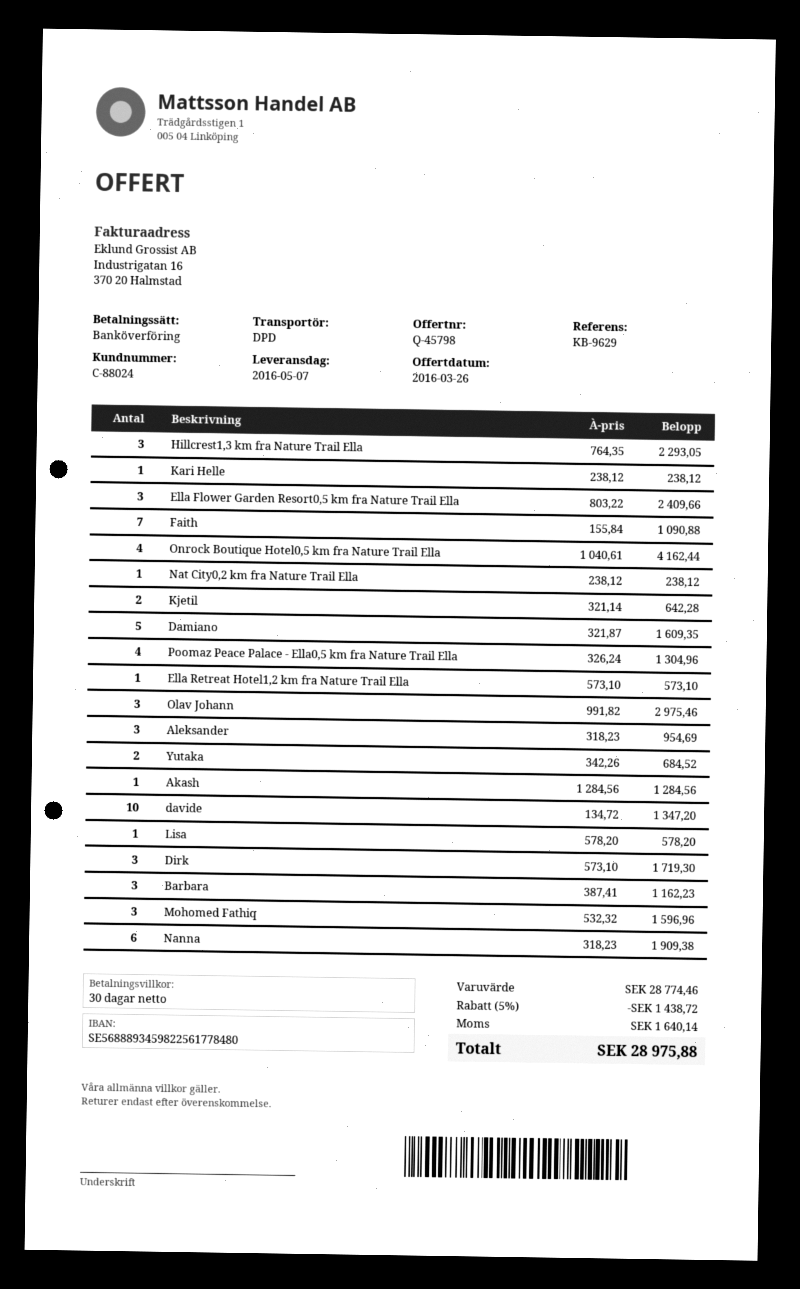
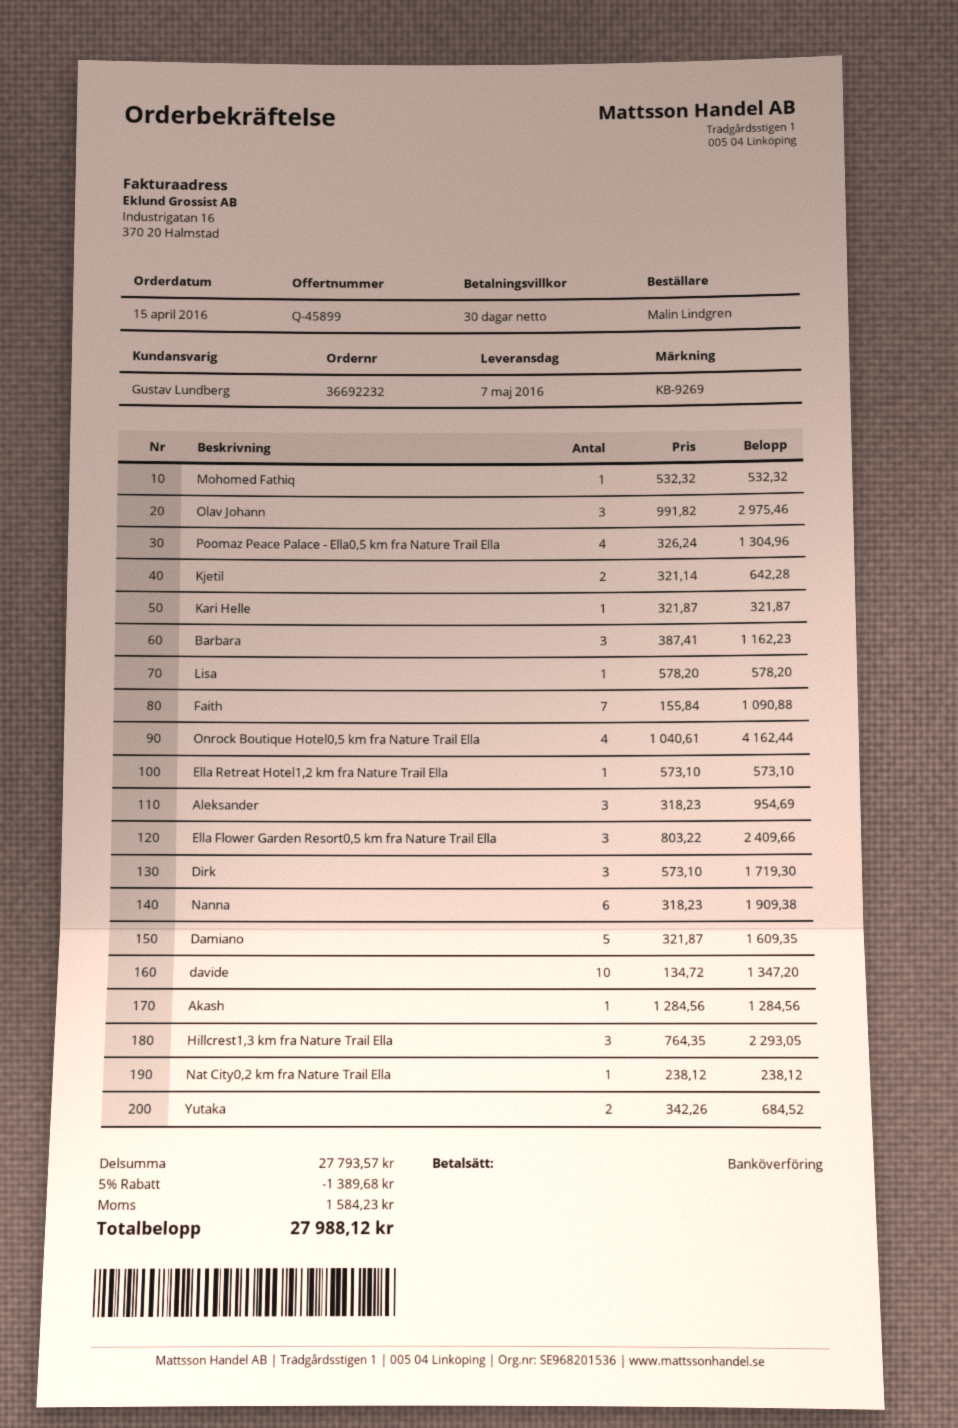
quote number: Q-45798 -> Q-45899
reference: KB-9629 -> KB-9269
Kari Helle: 1 x 238.12 = 238.12 -> 1 x 321.87 = 321.87
Mohomed Fathiq: 3 x 532.32 = 1596.96 -> 1 x 532.32 = 532.32
subtotal: 28774.46 -> 27793.57
discount: 5% = 1438.72 -> 5% = 1389.68
tax: 1640.14 -> 1584.23
total: 28975.88 -> 27988.12

